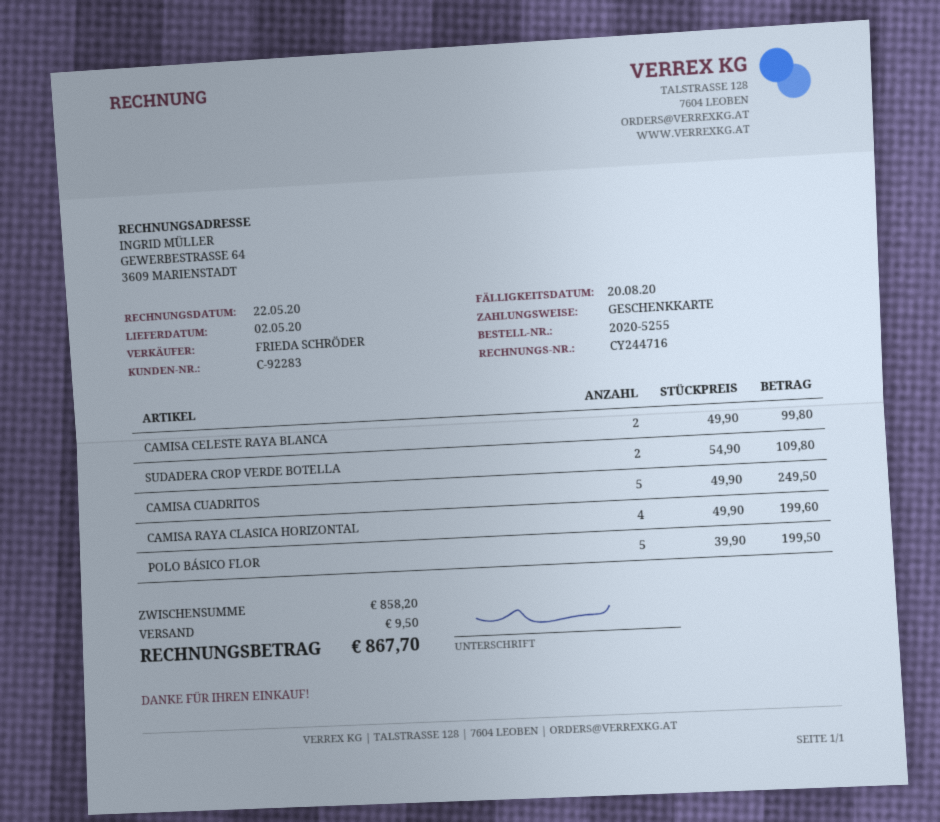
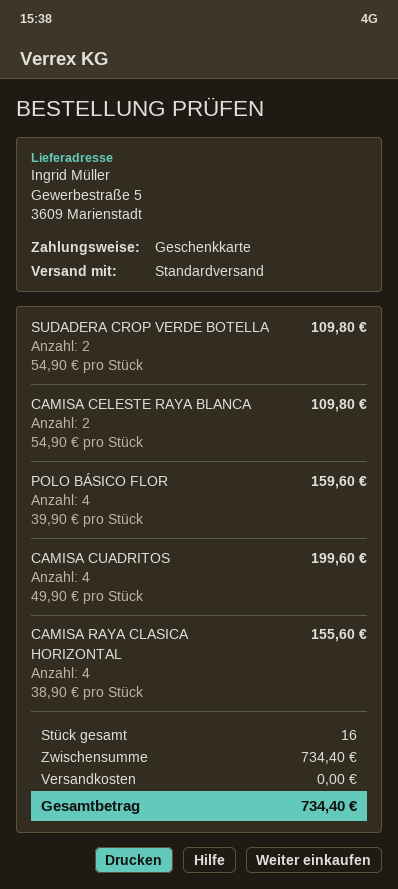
CAMISA CELESTE RAYA BLANCA: 2 x 49.90 = 99.80 -> 2 x 54.90 = 109.80
CAMISA CUADRITOS: 5 x 49.90 = 249.50 -> 4 x 49.90 = 199.60
CAMISA RAYA CLASICA HORIZONTAL: 4 x 49.90 = 199.60 -> 4 x 38.90 = 155.60
POLO BÁSICO FLOR: 5 x 39.90 = 199.50 -> 4 x 39.90 = 159.60
subtotal: 858.20 -> 734.40
shipping: 9.50 -> 0.00
total: 867.70 -> 734.40

